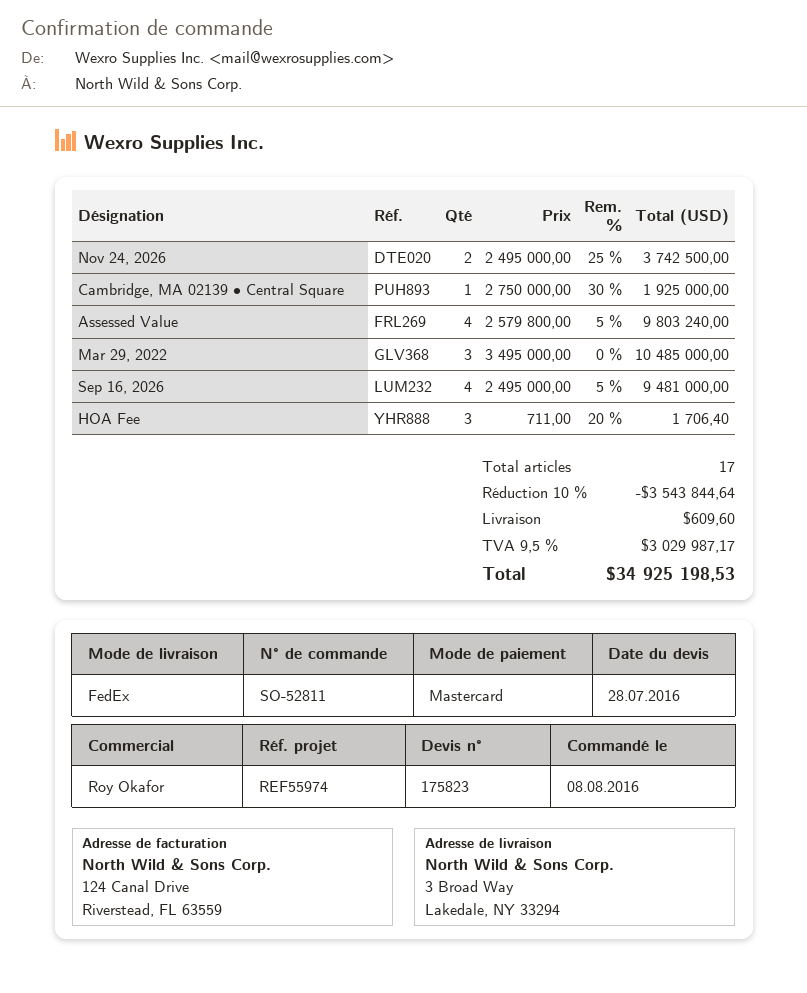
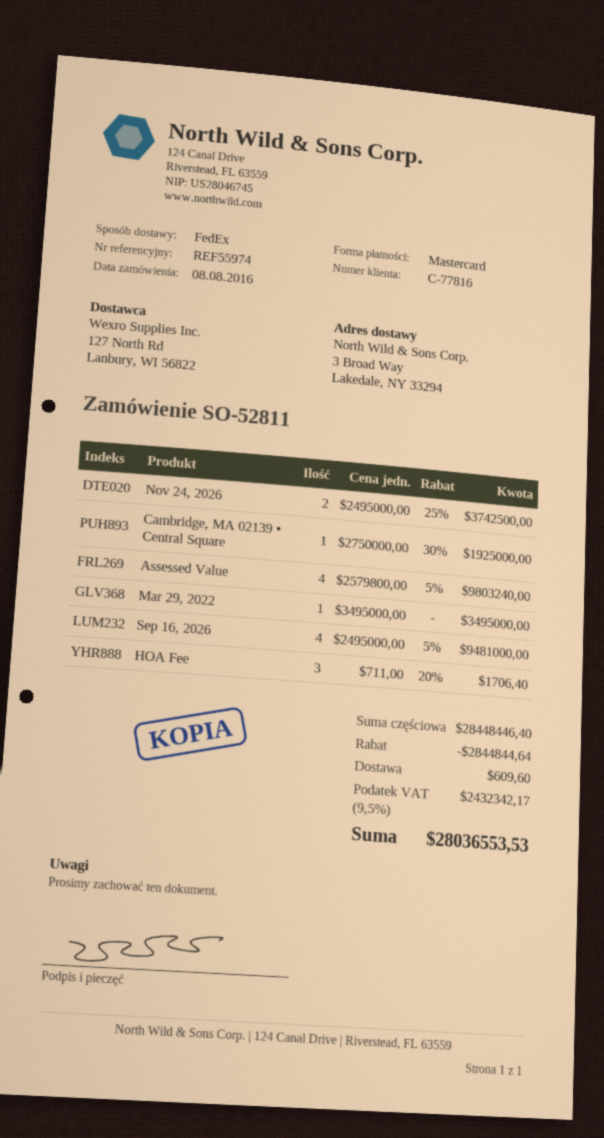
Mar 29, 2022: 3 x 3495000.00 = 10485000.00 -> 1 x 3495000.00 = 3495000.00
discount: 3543844.64 -> 2844844.64
tax: 9.5% = 3029987.17 -> 9.5% = 2432342.17
total: 34925198.53 -> 28036553.53

